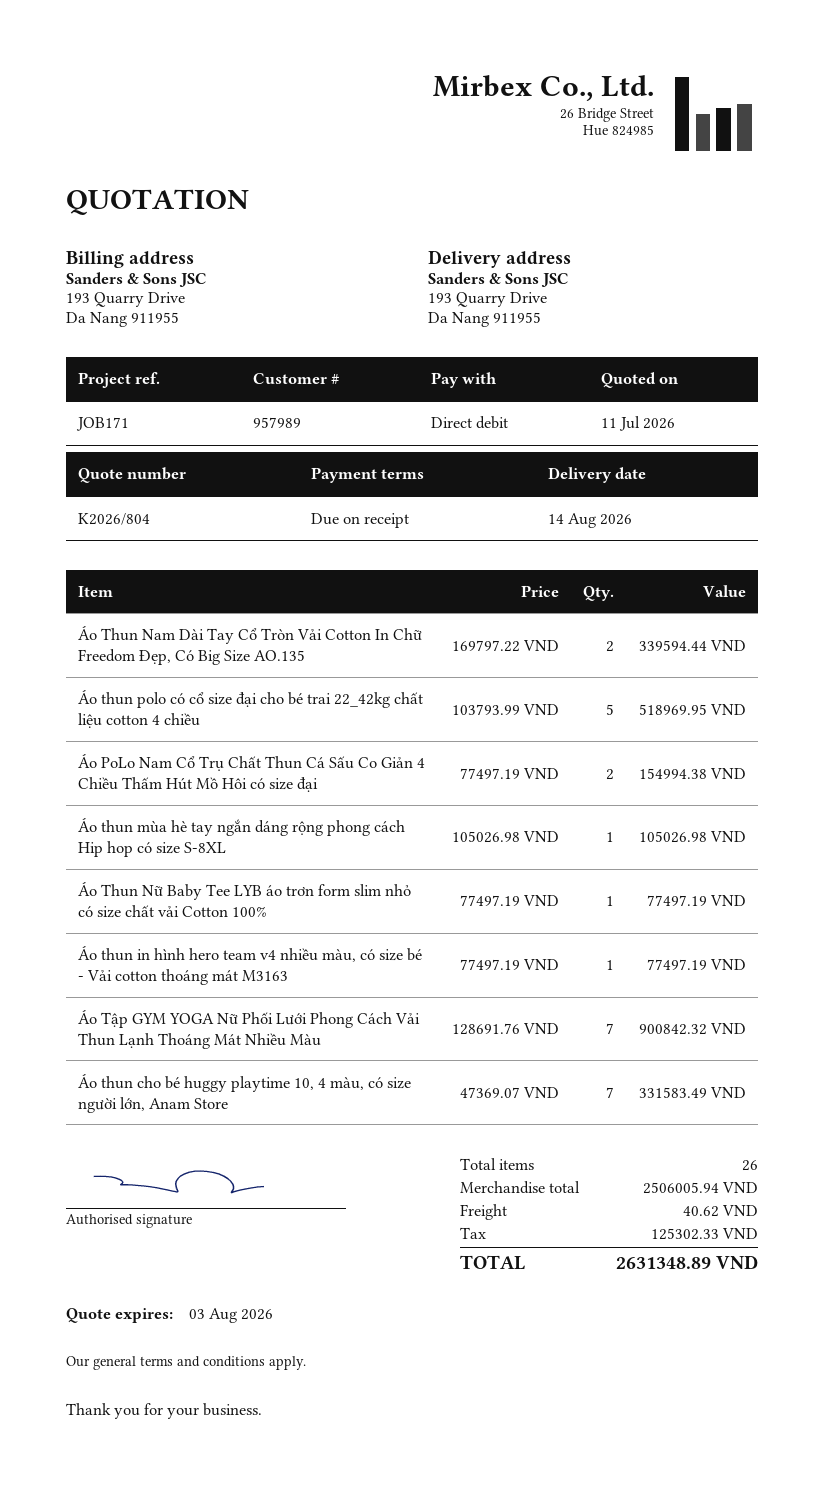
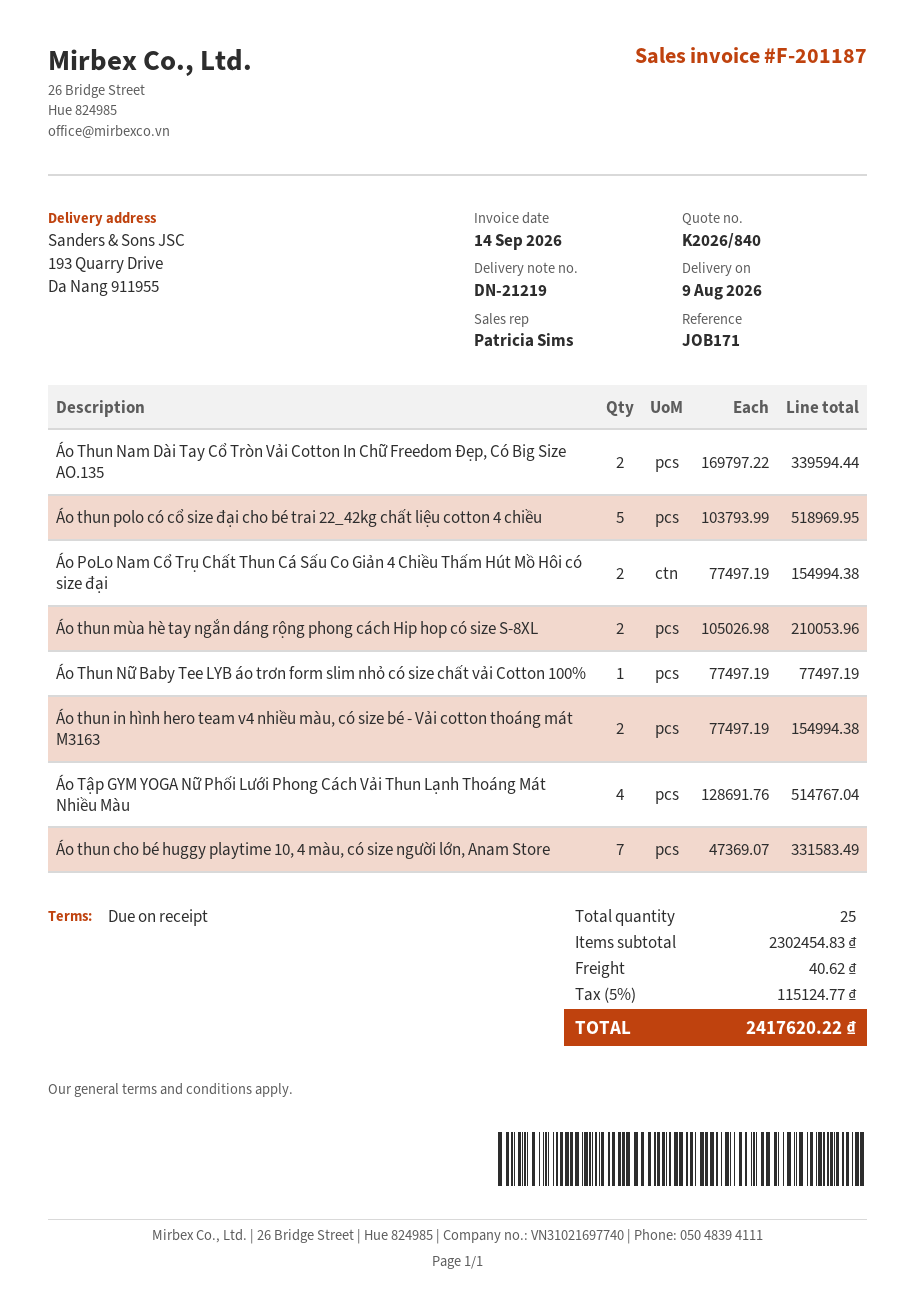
quote number: K2026/804 -> K2026/840
delivery date: 2026-08-14 -> 2026-08-09
Áo thun mùa hè tay ngắn dáng rộng phong cách Hip hop có size S-8XL: 1 x 105026.98 = 105026.98 -> 2 x 105026.98 = 210053.96
Áo thun in hình hero team v4 nhiều màu, có size bé - Vải cotton thoáng mát M3163: 1 x 77497.19 = 77497.19 -> 2 x 77497.19 = 154994.38
Áo Tập GYM YOGA Nữ Phối Lưới Phong Cách Vải Thun Lạnh Thoáng Mát Nhiều Màu: 7 x 128691.76 = 900842.32 -> 4 x 128691.76 = 514767.04
total quantity: 26 -> 25
subtotal: 2506005.94 -> 2302454.83
tax: 125302.33 -> 115124.77
total: 2631348.89 -> 2417620.22

